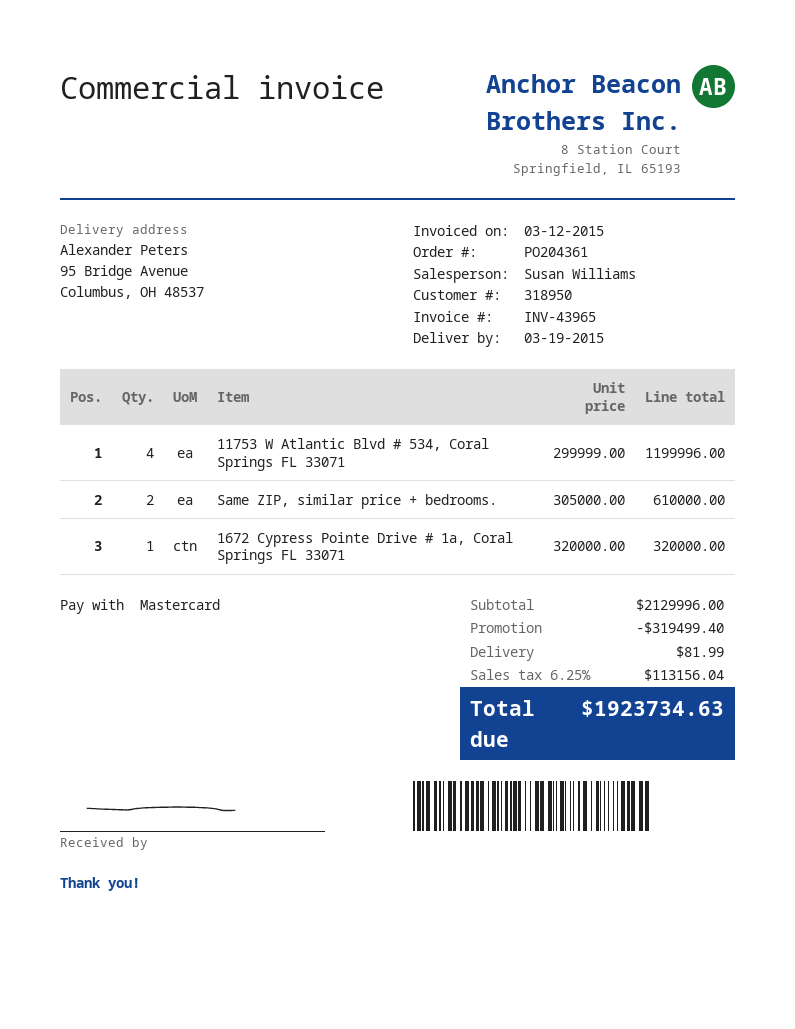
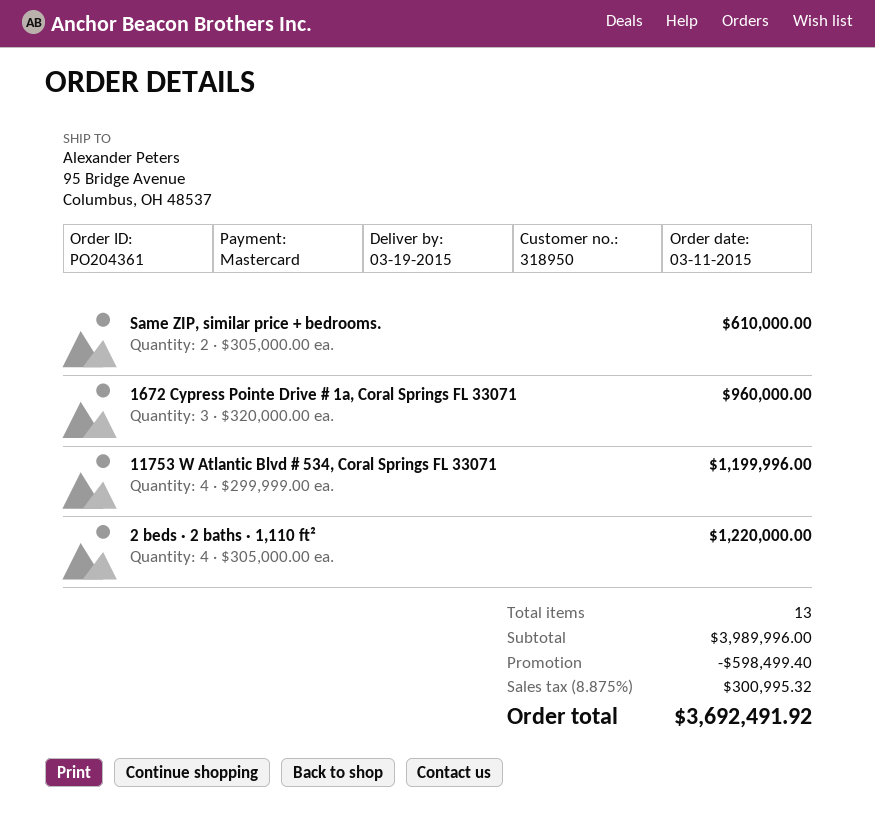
1672 Cypress Pointe Drive # 1a, Coral Springs FL 33071: 1 x 320000.00 = 320000.00 -> 3 x 320000.00 = 960000.00
2 beds · 2 baths · 1,110 ft²: none -> 4 x 305000.00 = 1220000.00
subtotal: 2129996.00 -> 3989996.00
discount: 319499.40 -> 598499.40
shipping: 81.99 -> none
tax: 6.25% = 113156.04 -> 8.875% = 300995.32
total: 1923734.63 -> 3692491.92

